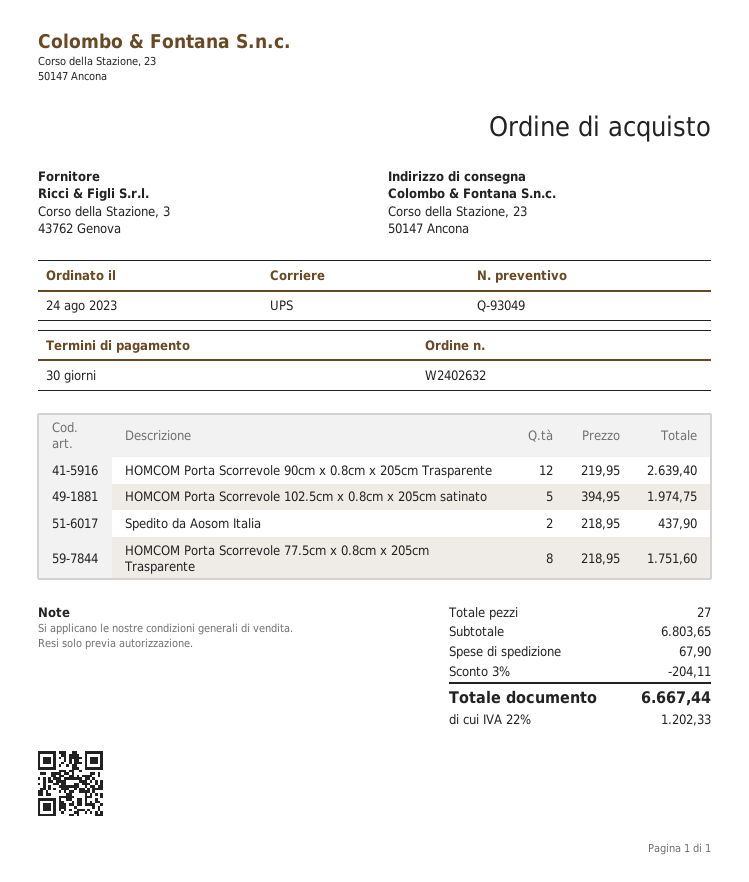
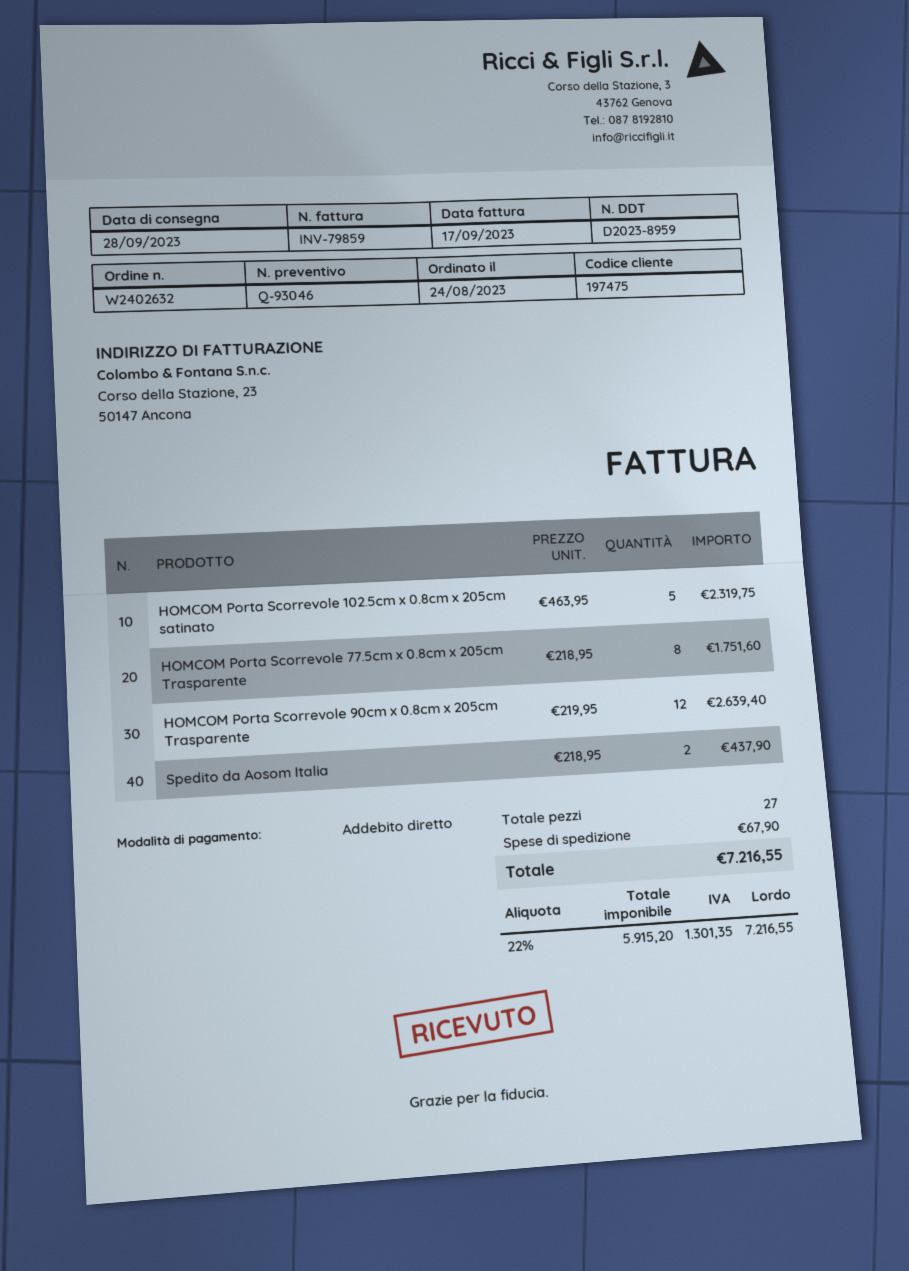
quote number: Q-93049 -> Q-93046
HOMCOM Porta Scorrevole 102.5cm x 0.8cm x 205cm satinato: 5 x 394.95 = 1974.75 -> 5 x 463.95 = 2319.75
discount: 3% = 204.11 -> none
tax: 22% = 1202.33 -> 22% = 1301.35
total: 6667.44 -> 7216.55

